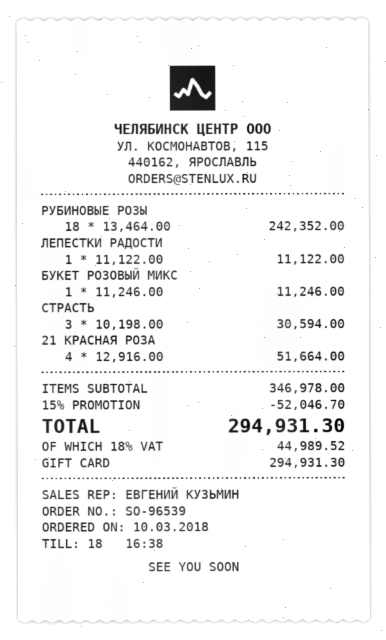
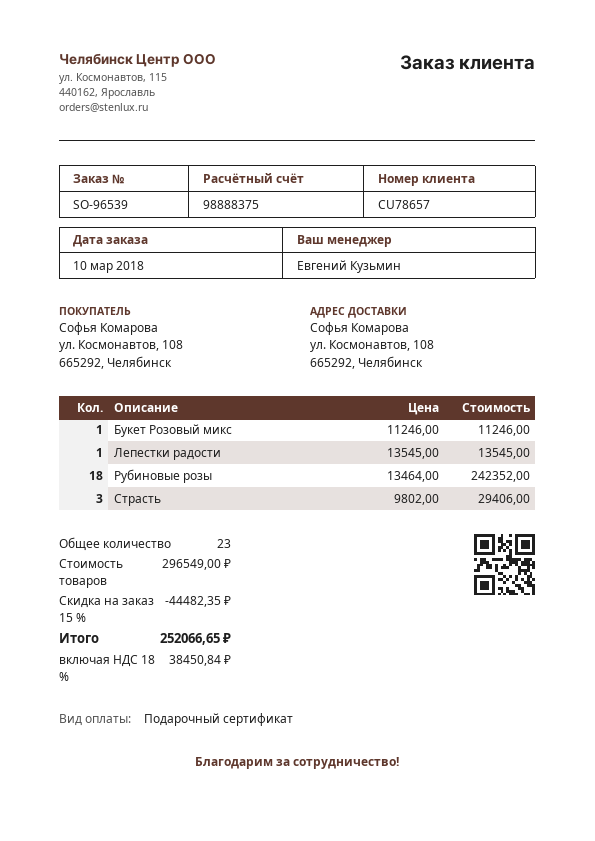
ЛЕПЕСТКИ РАДОСТИ: 1 x 11122.00 = 11122.00 -> 1 x 13545.00 = 13545.00
СТРАСТЬ: 3 x 10198.00 = 30594.00 -> 3 x 9802.00 = 29406.00
21 КРАСНАЯ РОЗА: 4 x 12916.00 = 51664.00 -> none
subtotal: 346978.00 -> 296549.00
discount: 15% = 52046.70 -> 15% = 44482.35
tax: 18% = 44989.52 -> 18% = 38450.84
total: 294931.30 -> 252066.65

